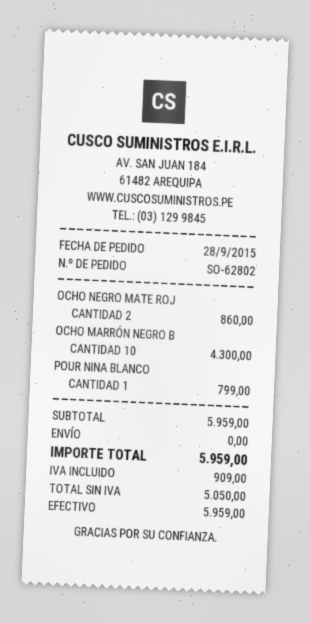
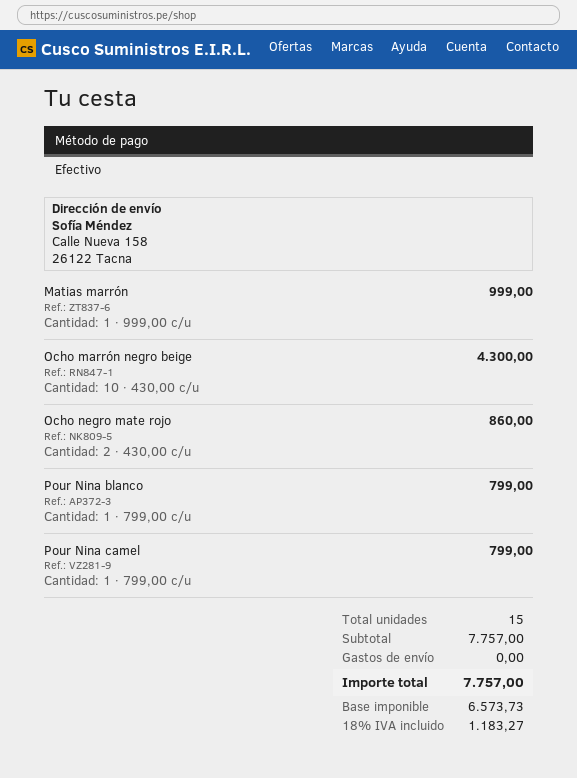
Matias marrón: none -> 1 for 999.00
Pour Nina camel: none -> 1 for 799.00
subtotal: 5959.00 -> 7757.00
net: 5050.00 -> 6573.73
tax: 909.00 -> 1183.27
total: 5959.00 -> 7757.00

